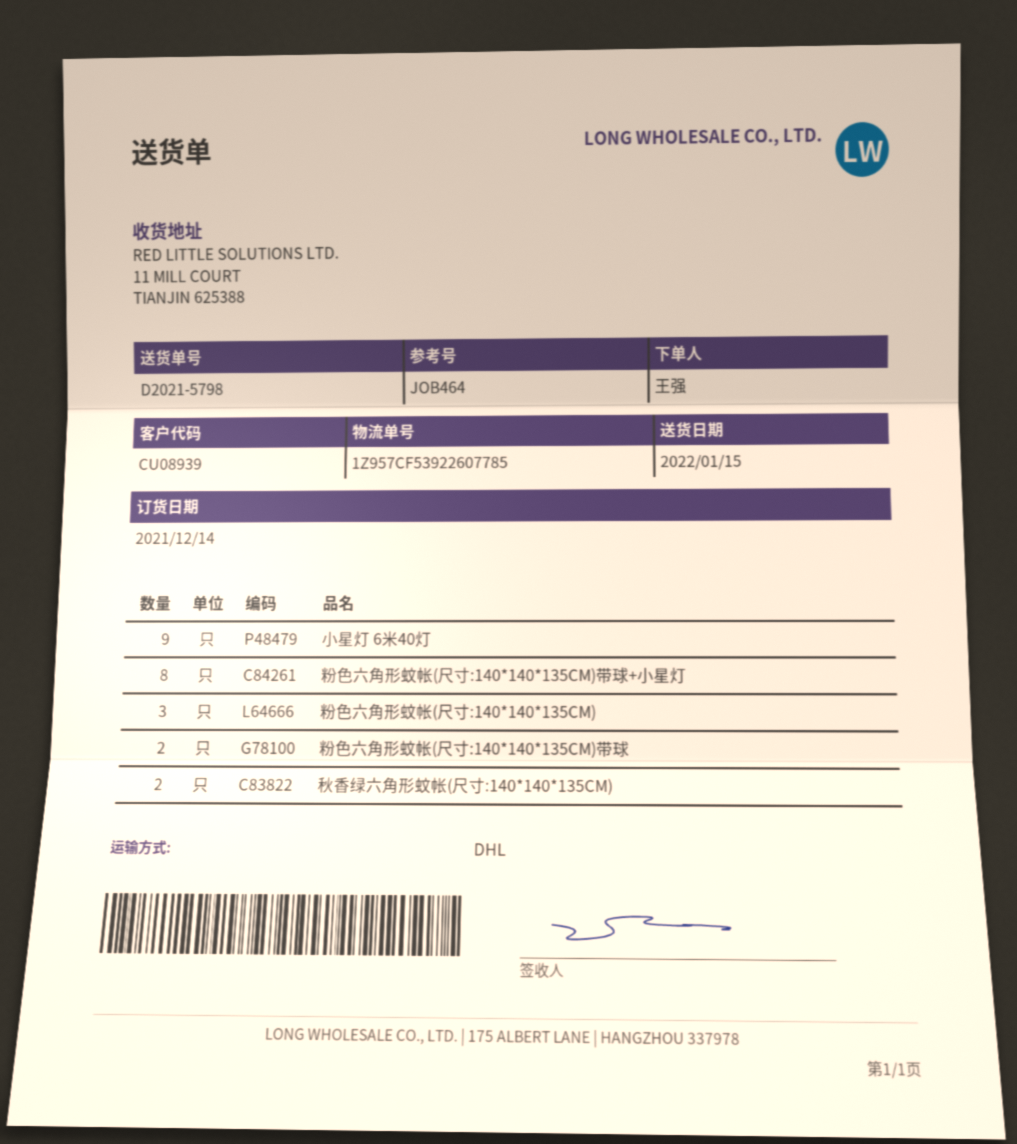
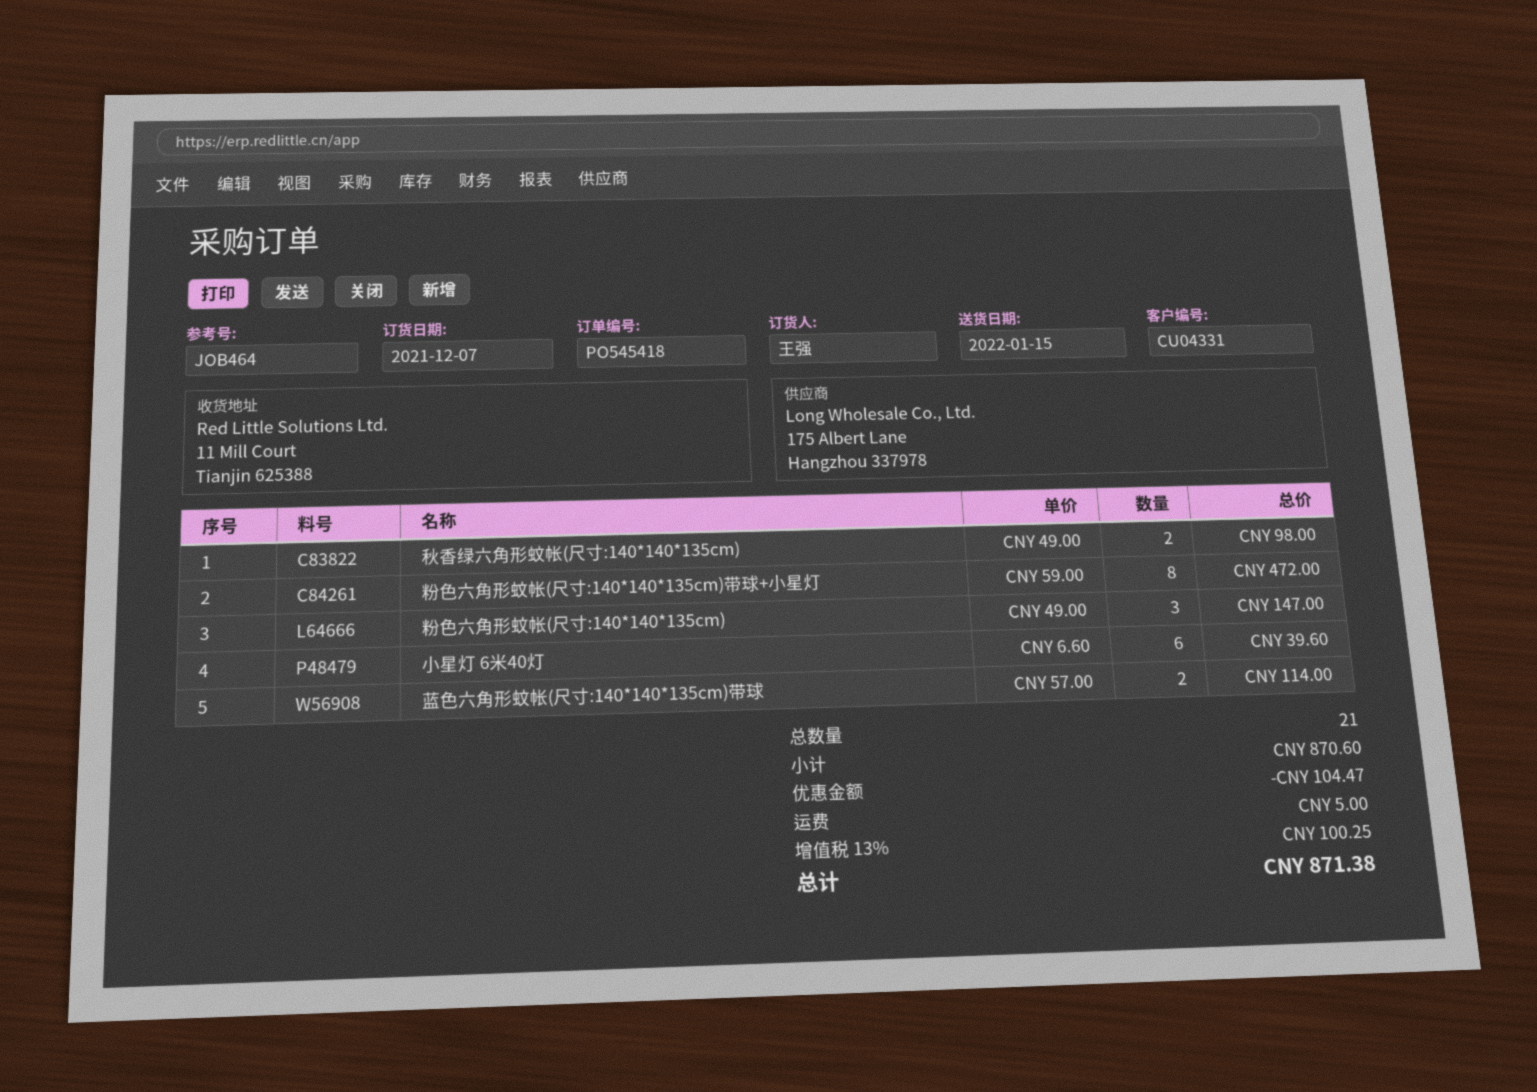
order date: 2021-12-14 -> 2021-12-07
customer number: CU08939 -> CU04331
小星灯 6米40灯: 9 -> 6
粉色六角形蚊帐(尺寸:140*140*135CM)带球: 2 -> none
蓝色六角形蚊帐(尺寸:140*140*135cm)带球: none -> 2

